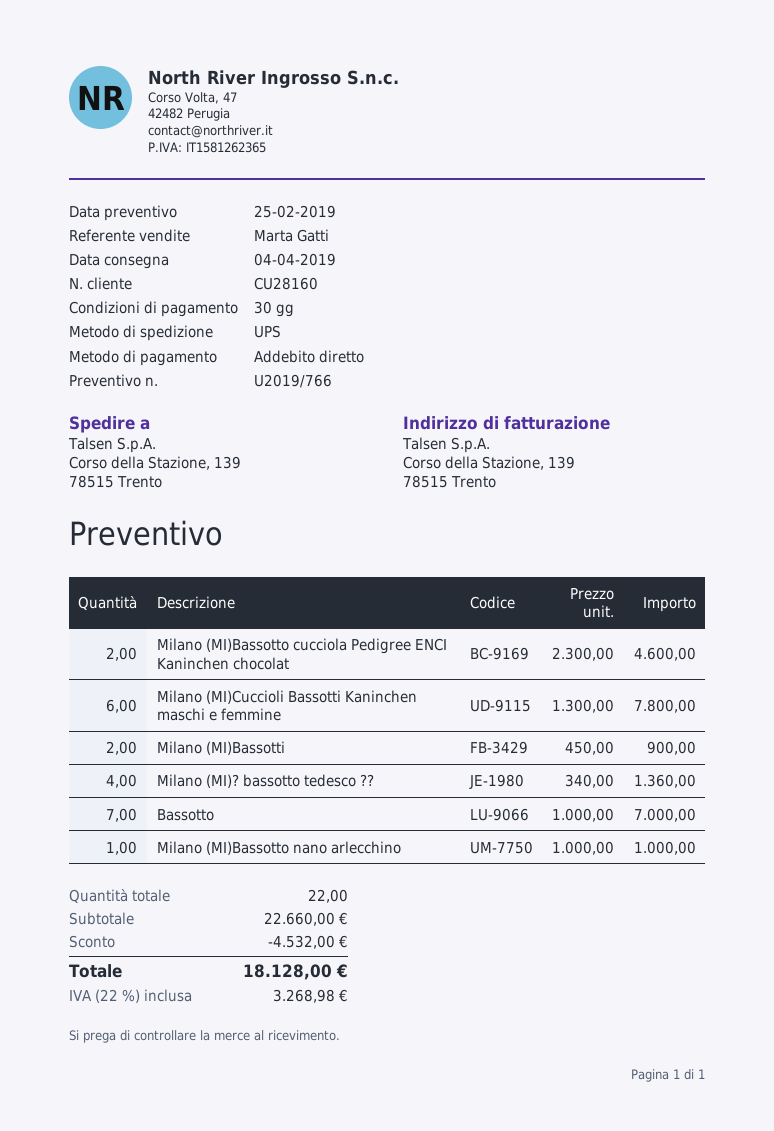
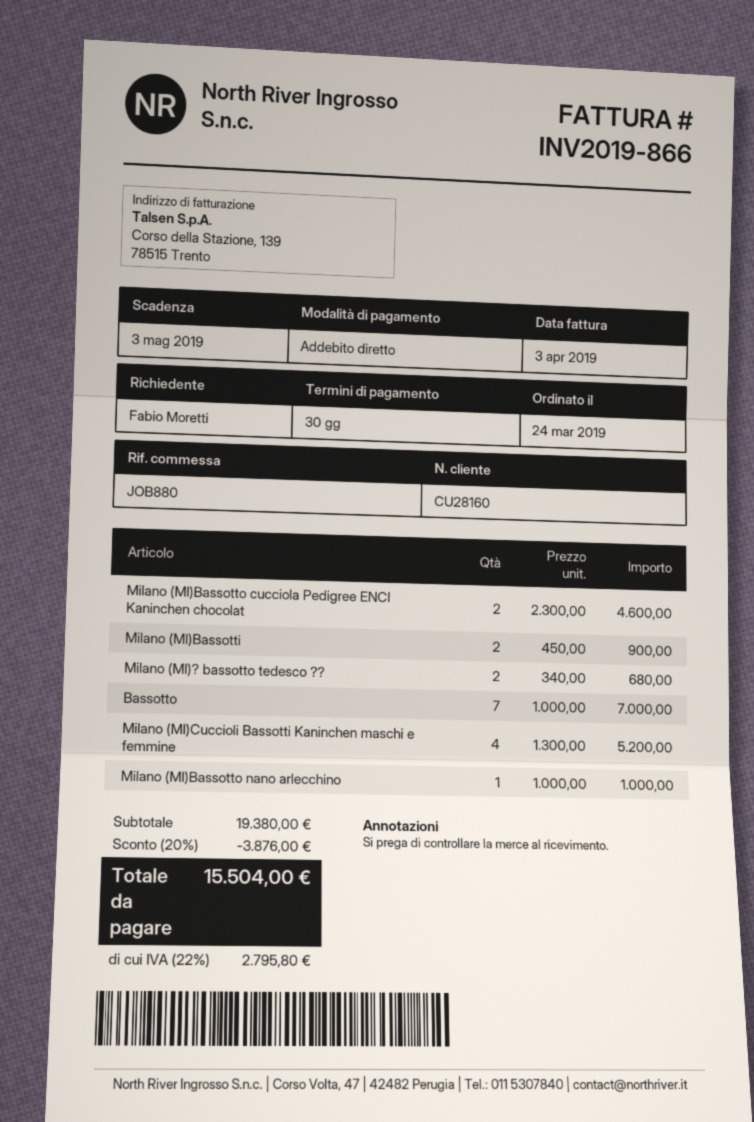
Milano (MI)Cuccioli Bassotti Kaninchen maschi e femmine: 6 x 1300.00 = 7800.00 -> 4 x 1300.00 = 5200.00
Milano (MI)? bassotto tedesco ??: 4 x 340.00 = 1360.00 -> 2 x 340.00 = 680.00
subtotal: 22660.00 -> 19380.00
discount: 4532.00 -> 3876.00
tax: 22% = 3268.98 -> 22% = 2795.80
total: 18128.00 -> 15504.00

